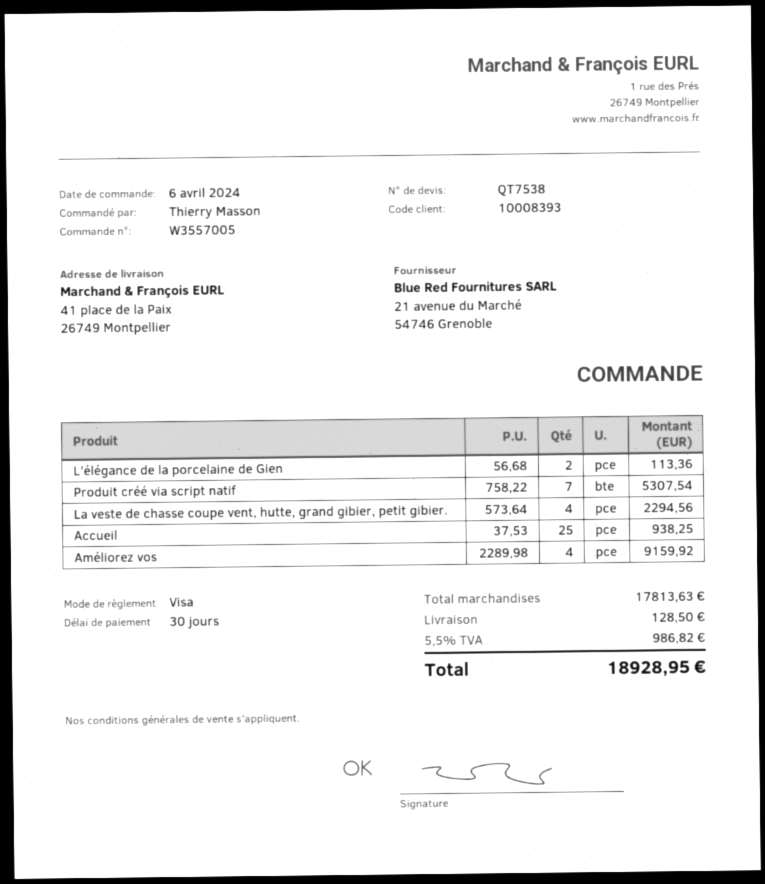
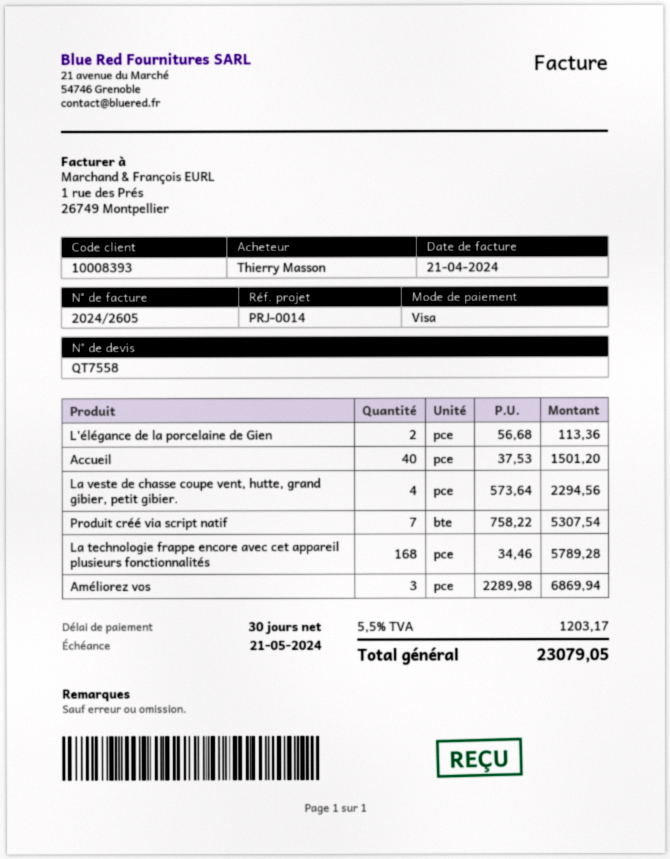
quote number: QT7538 -> QT7558
Accueil: 25 x 37.53 = 938.25 -> 40 x 37.53 = 1501.20
Améliorez vos: 4 x 2289.98 = 9159.92 -> 3 x 2289.98 = 6869.94
La technologie frappe encore avec cet appareil plusieurs fonctionnalités: none -> 168 x 34.46 = 5789.28
shipping: 128.50 -> none
tax: 5.5% = 986.82 -> 5.5% = 1203.17
total: 18928.95 -> 23079.05

